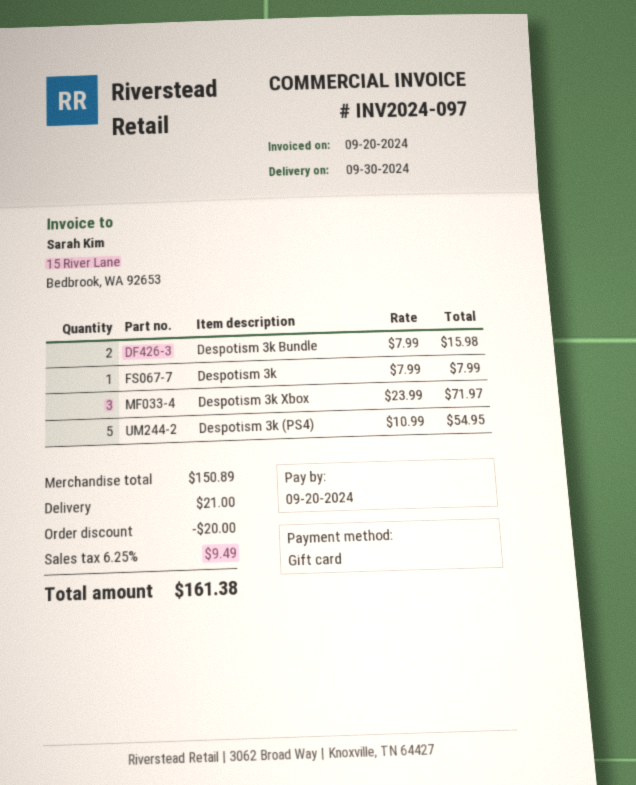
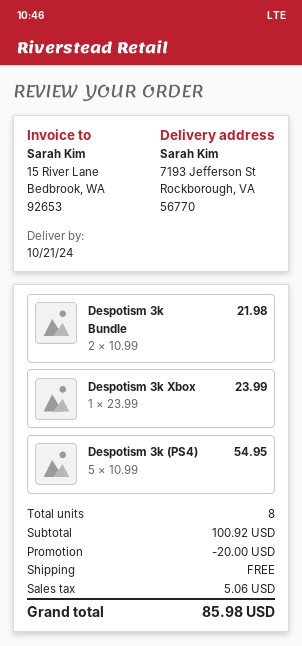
delivery date: 2024-09-30 -> 2024-10-21
Despotism 3k Bundle: 2 x 7.99 = 15.98 -> 2 x 10.99 = 21.98
Despotism 3k: 1 x 7.99 = 7.99 -> none
Despotism 3k Xbox: 3 x 23.99 = 71.97 -> 1 x 23.99 = 23.99
subtotal: 150.89 -> 100.92
shipping: 21.00 -> 0.00
tax: 9.49 -> 5.06
total: 161.38 -> 85.98

